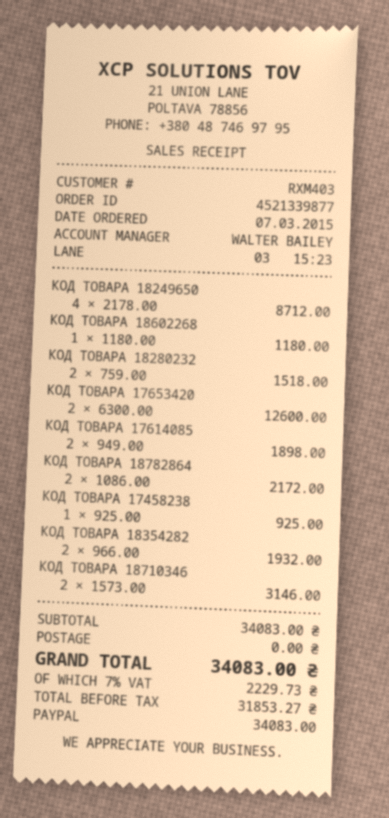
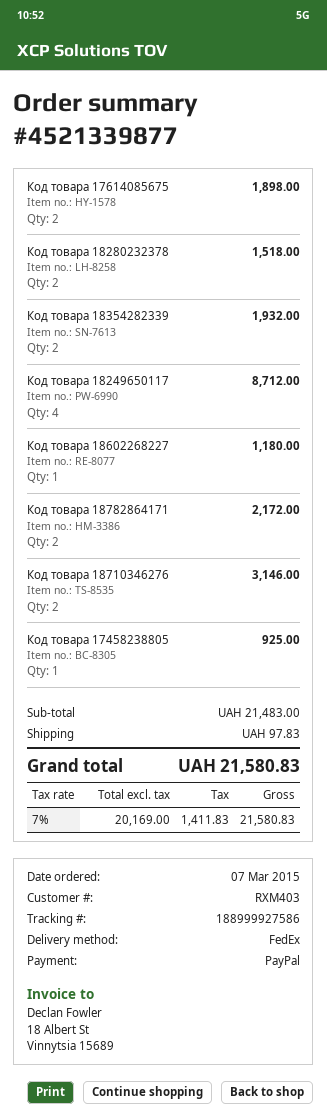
КОД ТОВАРА 17653420: 2 for 12600.00 -> none
subtotal: 34083.00 -> 21483.00
shipping: 0.00 -> 97.83
net: 31853.27 -> 20169.00
tax: 7% = 2229.73 -> 7% = 1411.83
total: 34083.00 -> 21580.83

